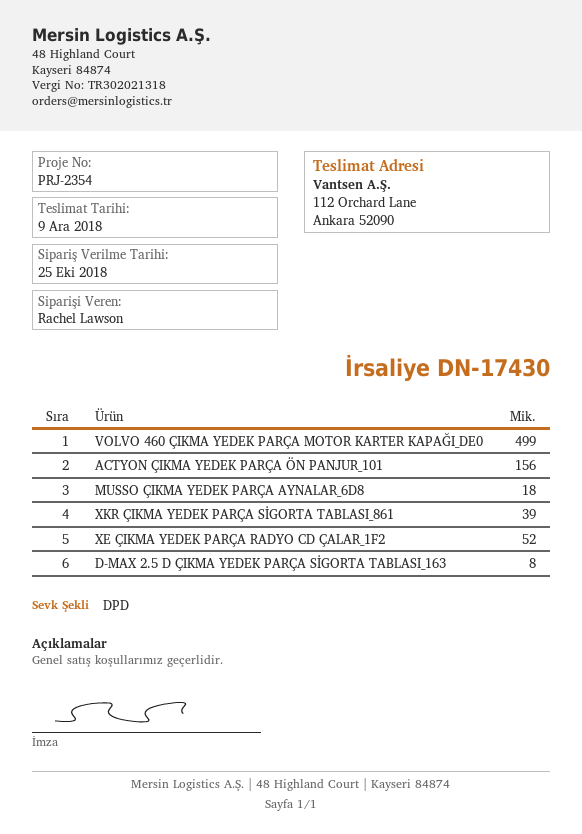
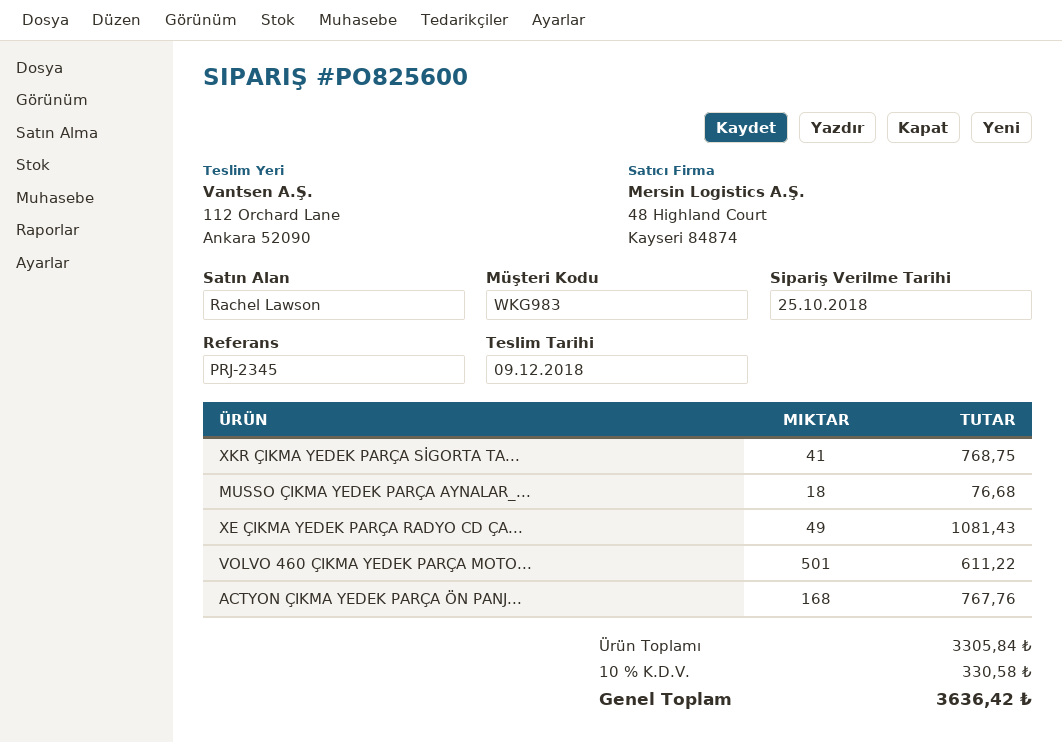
reference: PRJ-2354 -> PRJ-2345
VOLVO 460 ÇIKMA YEDEK PARÇA MOTOR KARTER KAPAĞI_DE0: 499 -> 501
ACTYON ÇIKMA YEDEK PARÇA ÖN PANJUR_101: 156 -> 168
XKR ÇIKMA YEDEK PARÇA SİGORTA TABLASI_861: 39 -> 41
XE ÇIKMA YEDEK PARÇA RADYO CD ÇALAR_1F2: 52 -> 49
D-MAX 2.5 D ÇIKMA YEDEK PARÇA SİGORTA TABLASI_163: 8 -> none

